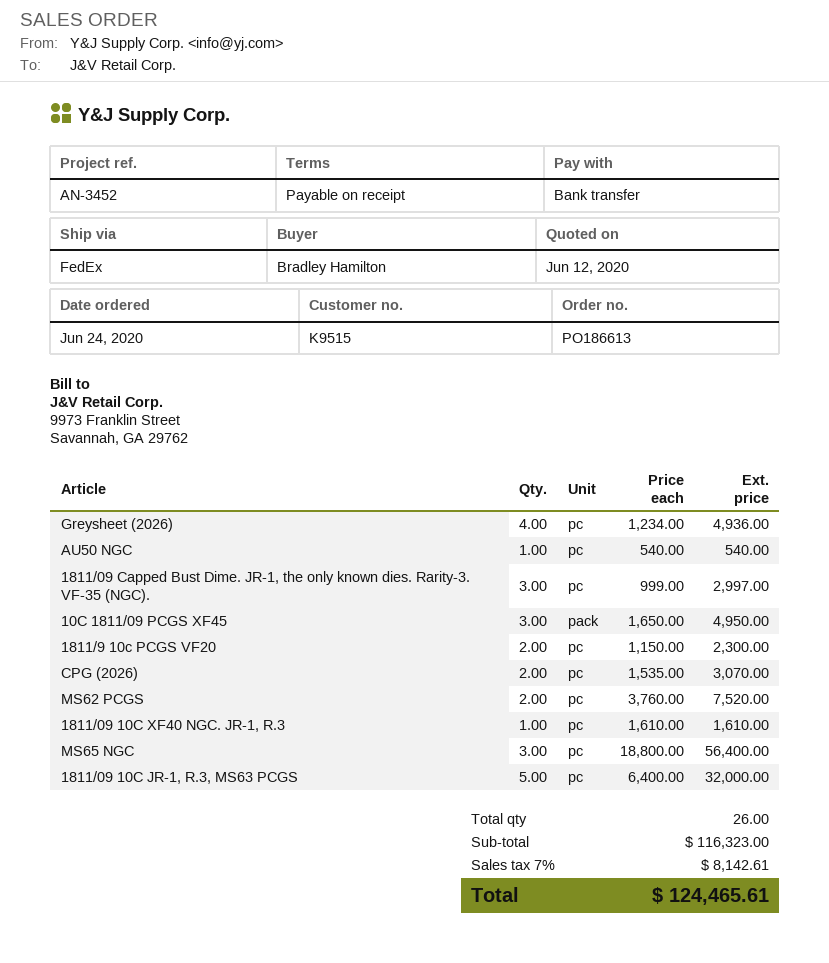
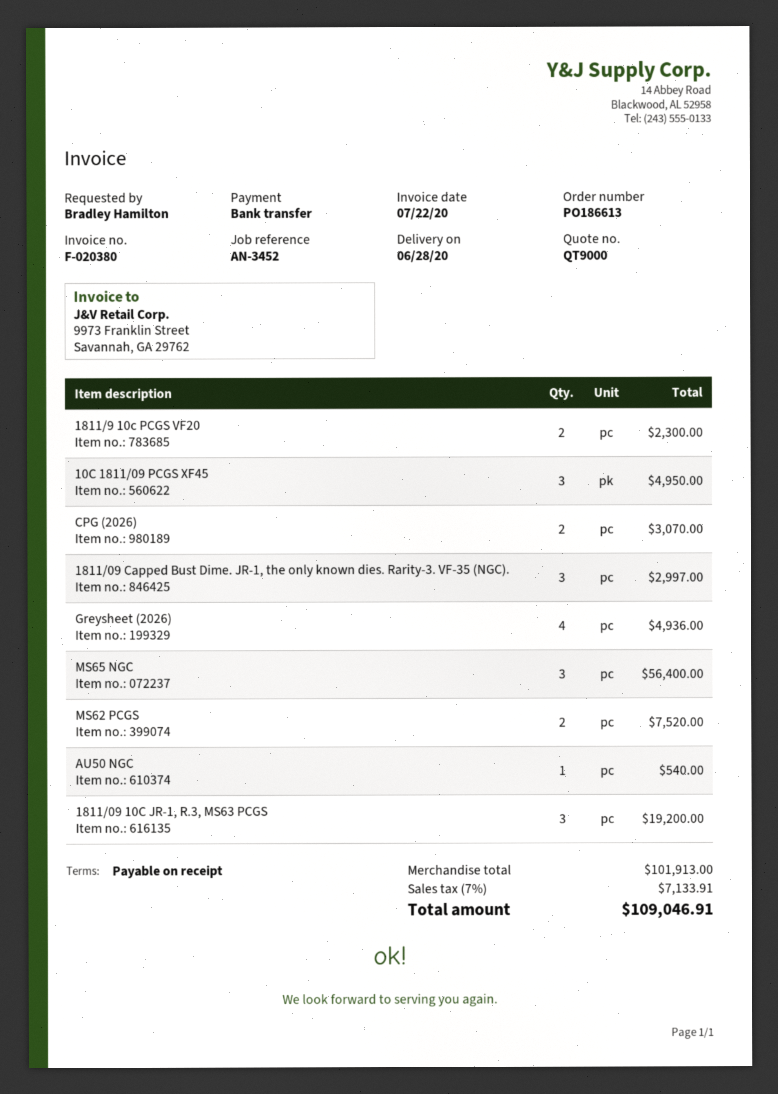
1811/09 10C XF40 NGC. JR-1, R.3: 1 for 1610.00 -> none
1811/09 10C JR-1, R.3, MS63 PCGS: 5 for 32000.00 -> 3 for 19200.00
subtotal: 116323.00 -> 101913.00
tax: 7% = 8142.61 -> 7% = 7133.91
total: 124465.61 -> 109046.91

